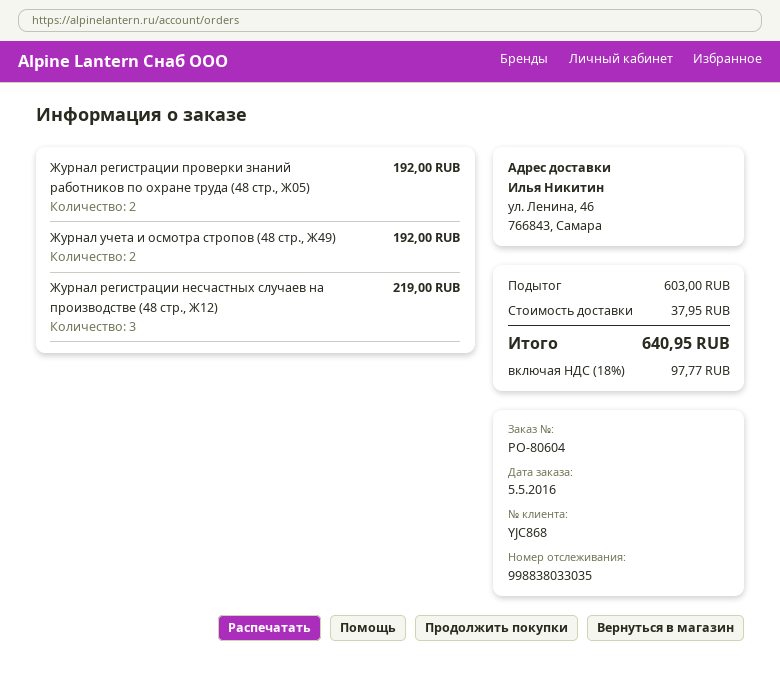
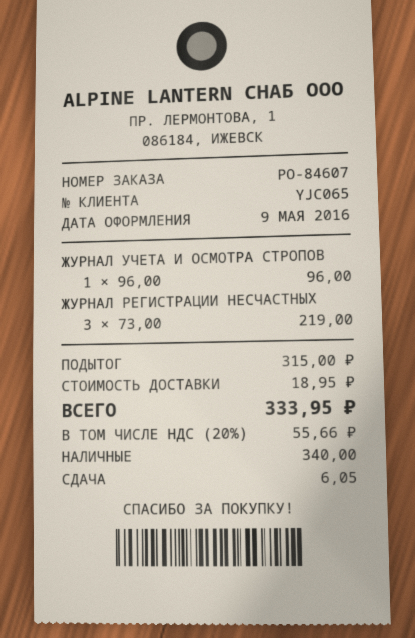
order number: PO-80604 -> PO-84607
order date: 2016-05-05 -> 2016-05-09
customer number: YJC868 -> YJC065
Журнал регистрации проверки знаний работников по охране труда (48 стр., Ж05): 2 for 192.00 -> none
Журнал учета и осмотра стропов (48 стр., Ж49): 2 for 192.00 -> 1 for 96.00
subtotal: 603.00 -> 315.00
shipping: 37.95 -> 18.95
tax: 18% = 97.77 -> 20% = 55.66
total: 640.95 -> 333.95

